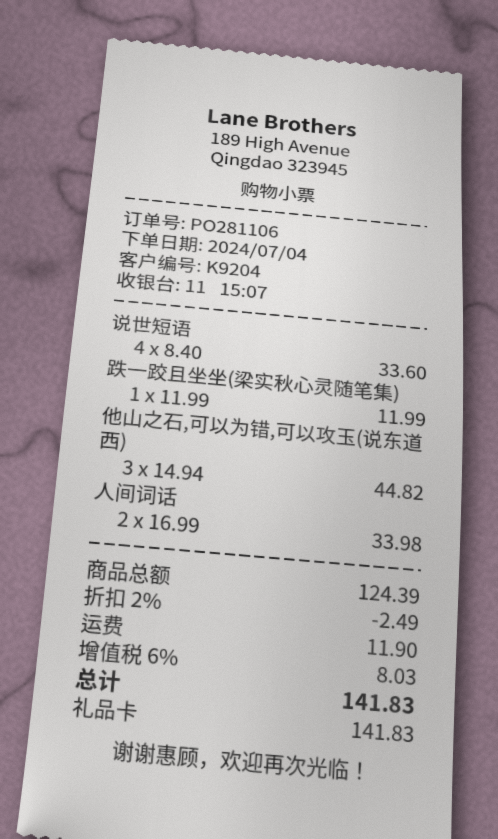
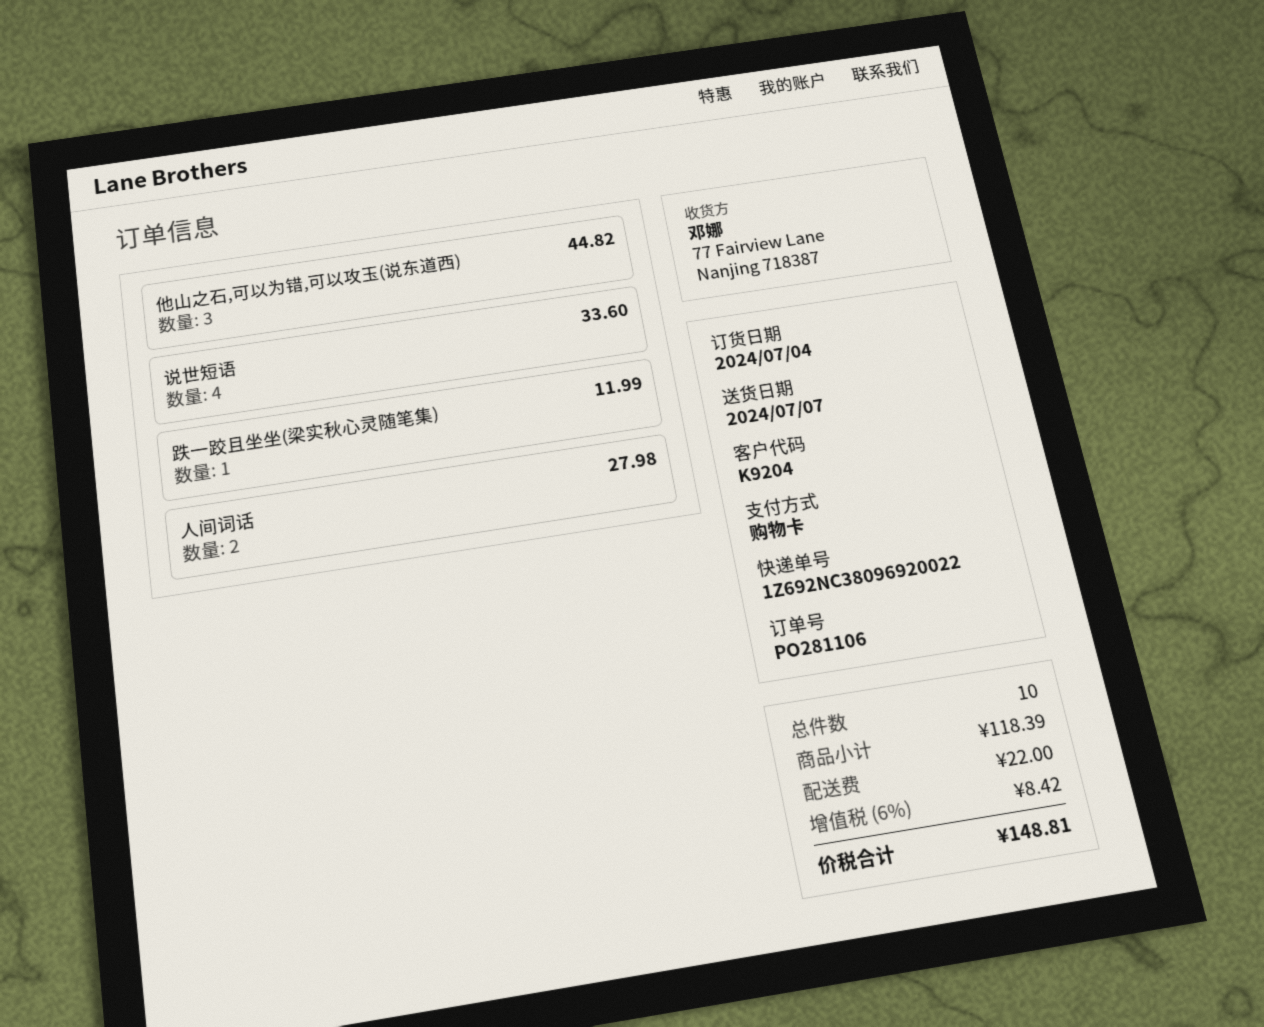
人间词话: 2 for 33.98 -> 2 for 27.98
subtotal: 124.39 -> 118.39
discount: 2% = 2.49 -> none
shipping: 11.90 -> 22.00
tax: 6% = 8.03 -> 6% = 8.42
total: 141.83 -> 148.81

